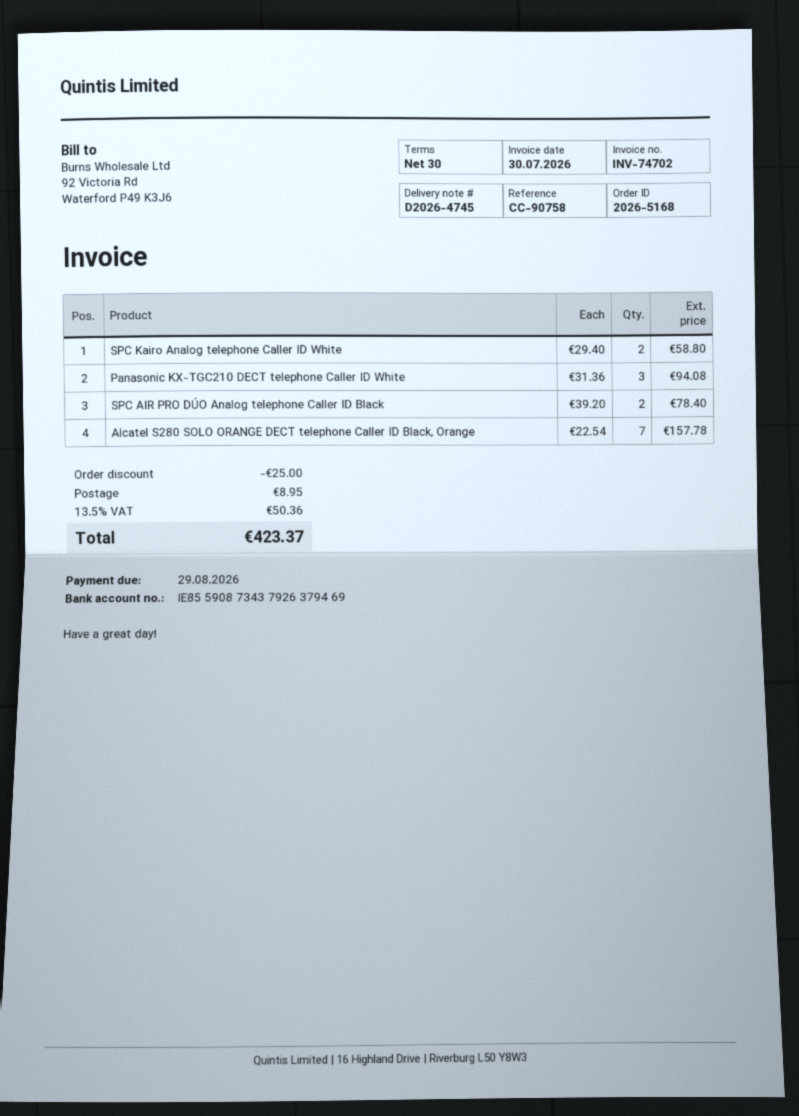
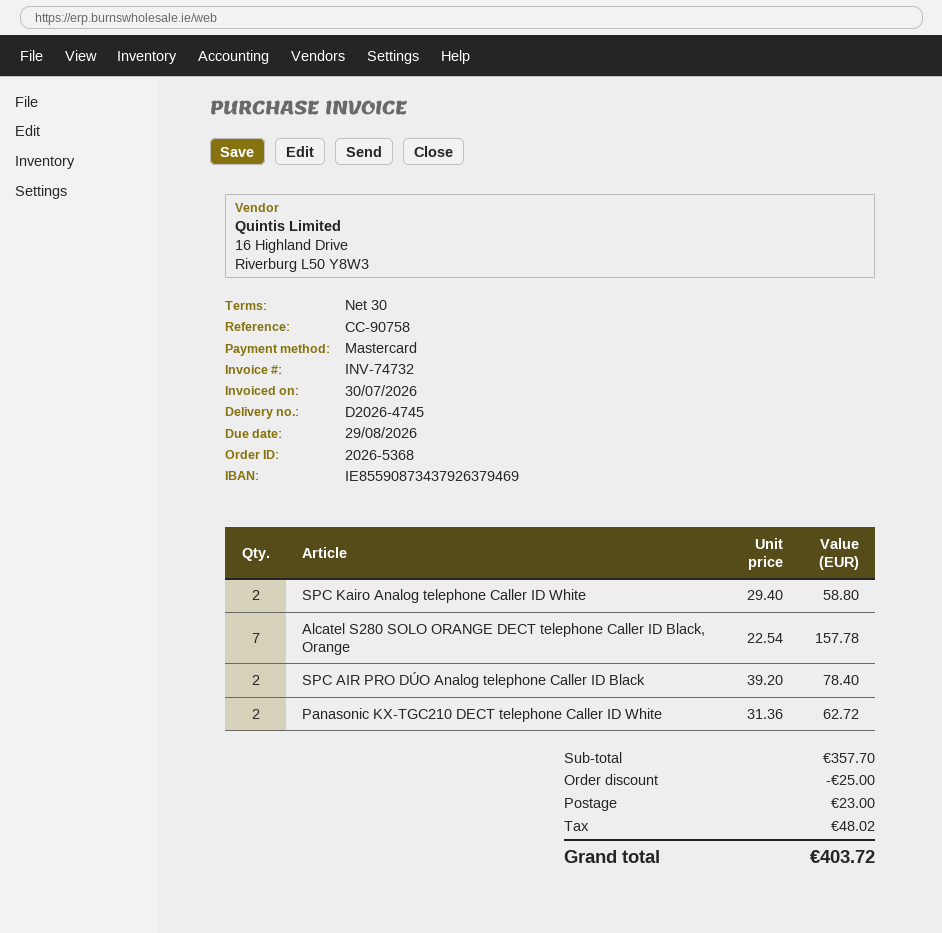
order number: 2026-5168 -> 2026-5368
invoice number: INV-74702 -> INV-74732
Panasonic KX-TGC210 DECT telephone Caller ID White: 3 x 31.36 = 94.08 -> 2 x 31.36 = 62.72
shipping: 8.95 -> 23.00
tax: 50.36 -> 48.02
total: 423.37 -> 403.72

